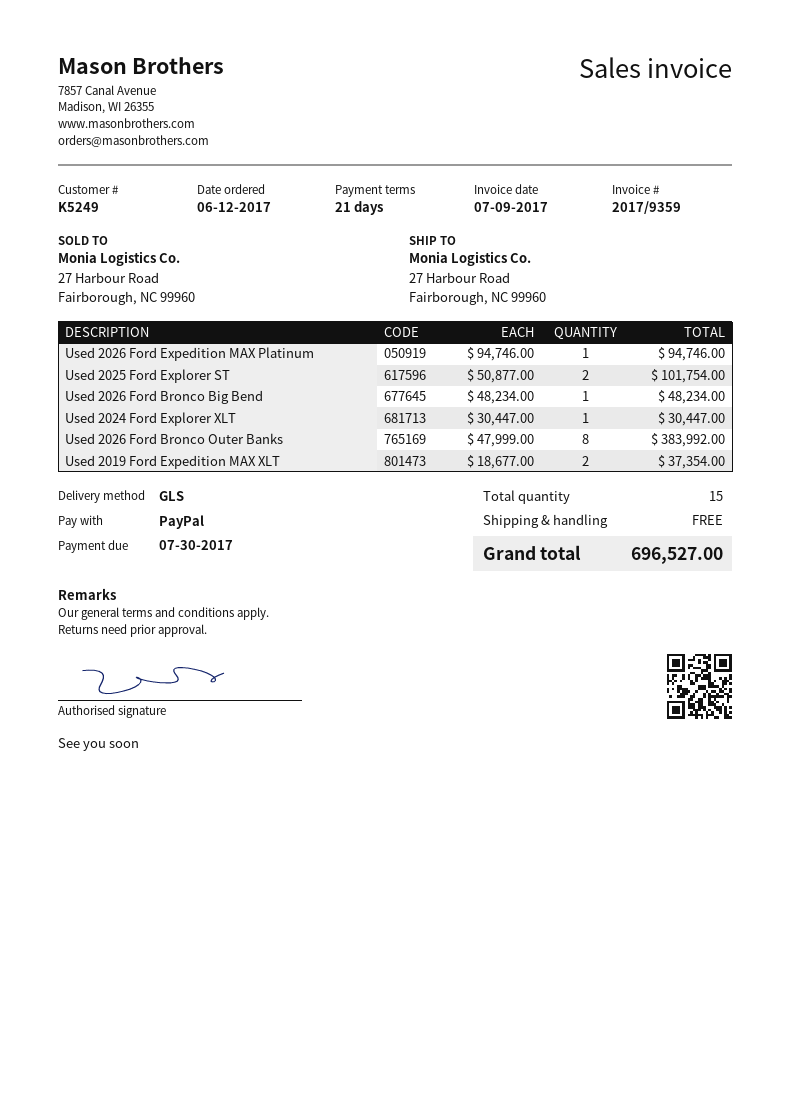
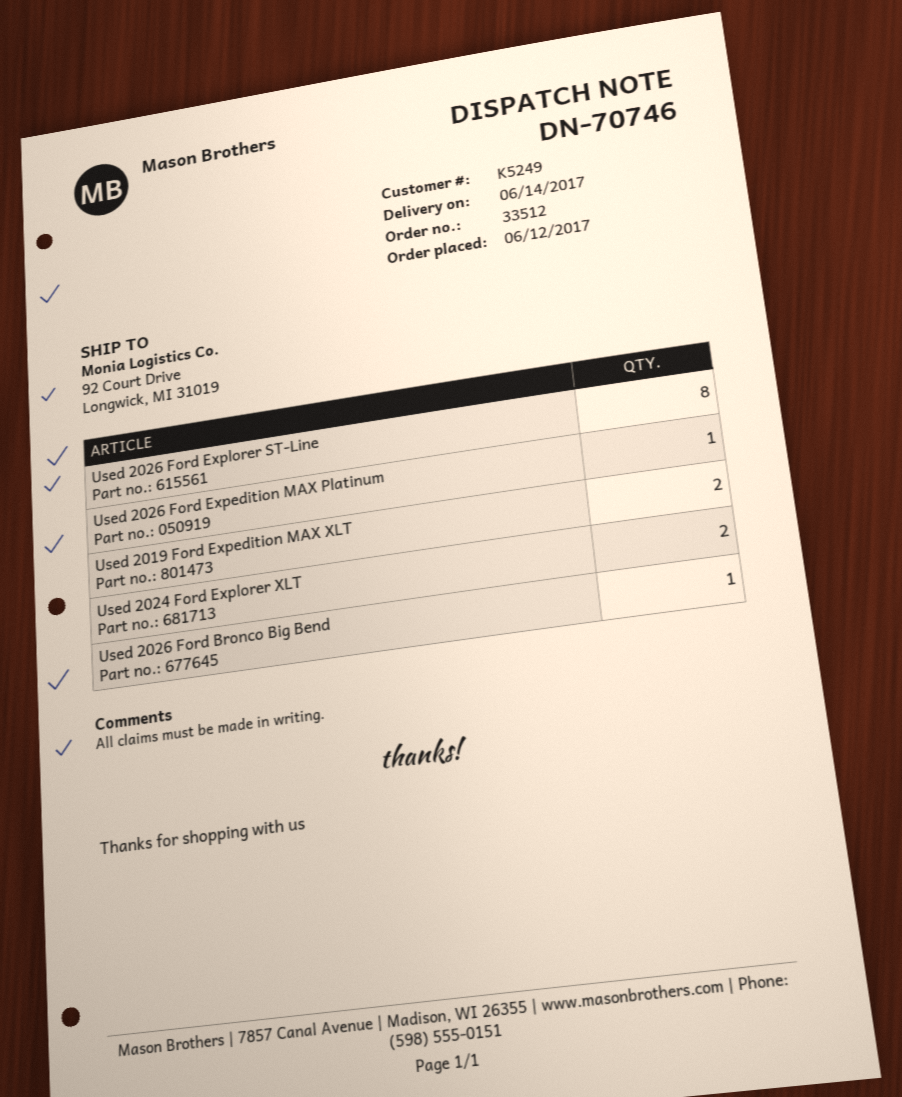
ship to: 27 Harbour Road, Fairborough, NC 99960 -> 92 Court Drive, Longwick, MI 31019
Used 2025 Ford Explorer ST: 2 -> none
Used 2024 Ford Explorer XLT: 1 -> 2
Used 2026 Ford Bronco Outer Banks: 8 -> none
Used 2026 Ford Explorer ST-Line: none -> 8

